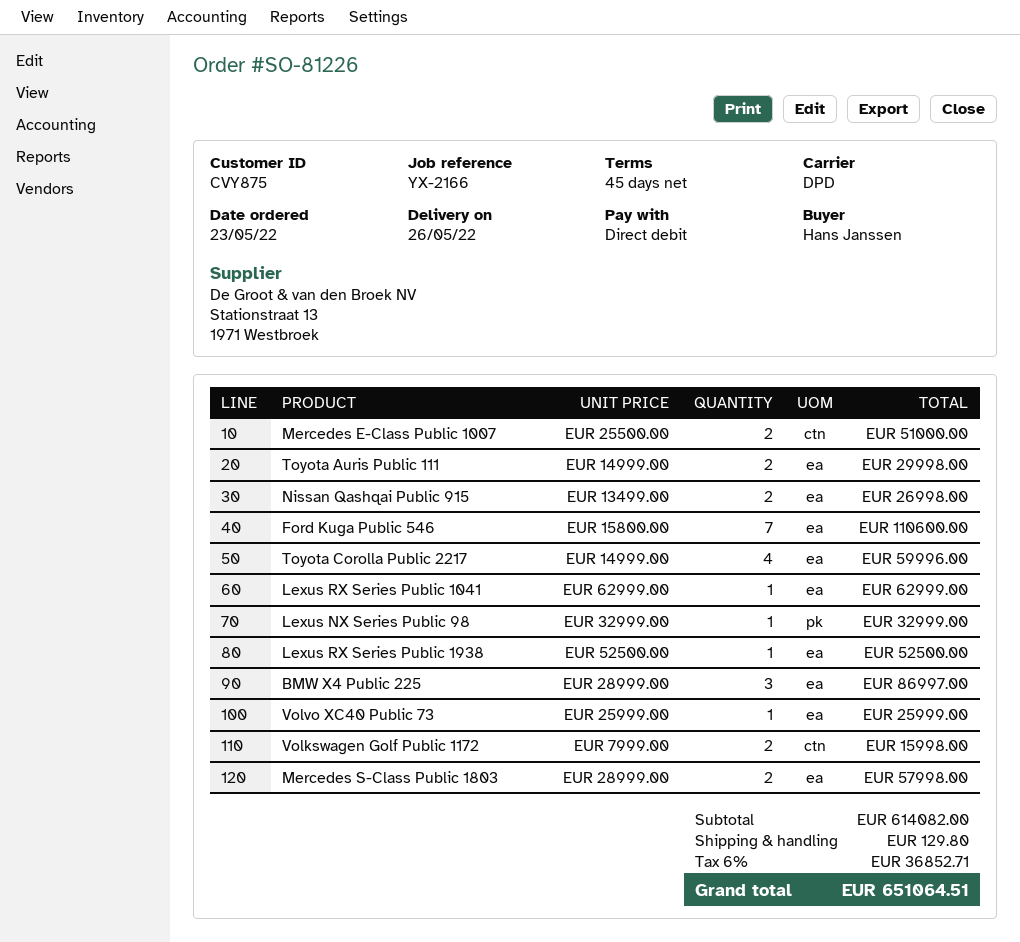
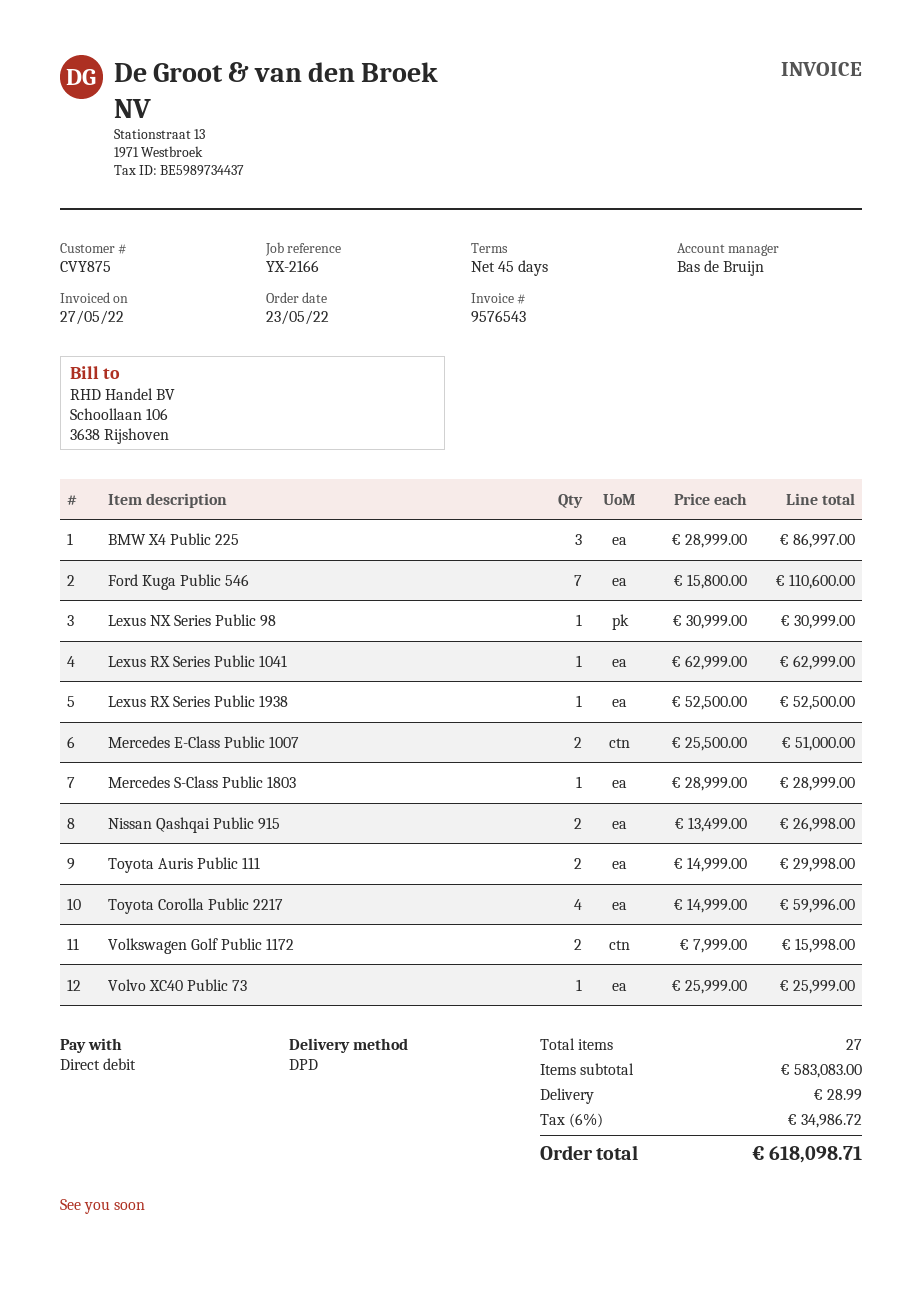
Lexus NX Series Public 98: 1 x 32999.00 = 32999.00 -> 1 x 30999.00 = 30999.00
Mercedes S-Class Public 1803: 2 x 28999.00 = 57998.00 -> 1 x 28999.00 = 28999.00
subtotal: 614082.00 -> 583083.00
shipping: 129.80 -> 28.99
tax: 6% = 36852.71 -> 6% = 34986.72
total: 651064.51 -> 618098.71

